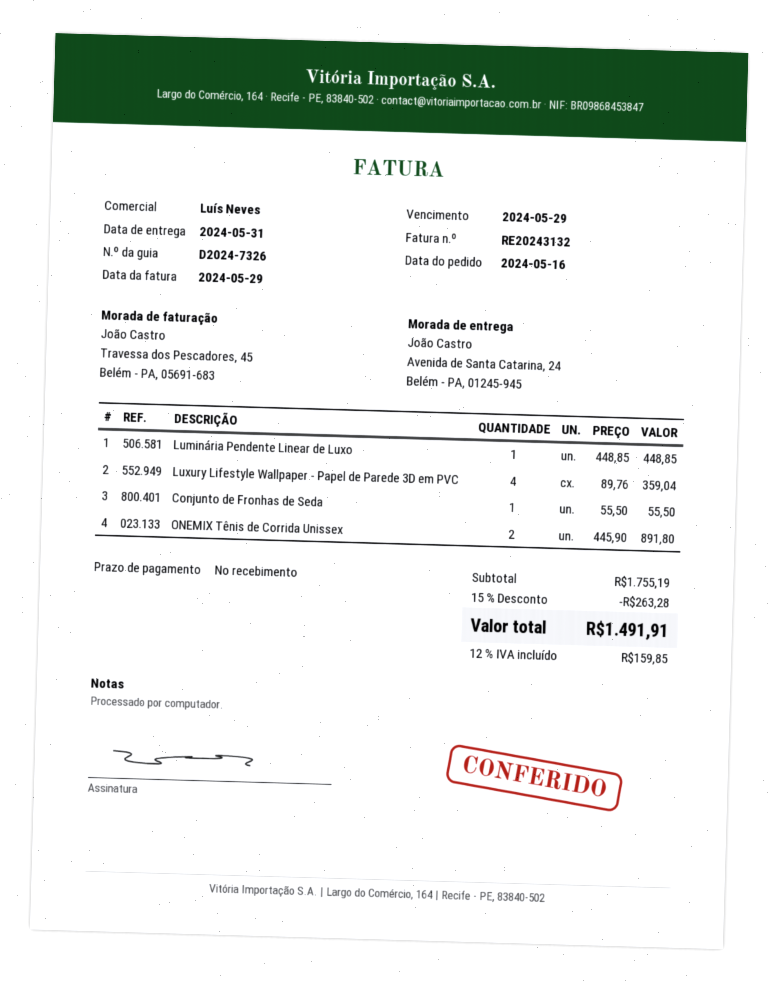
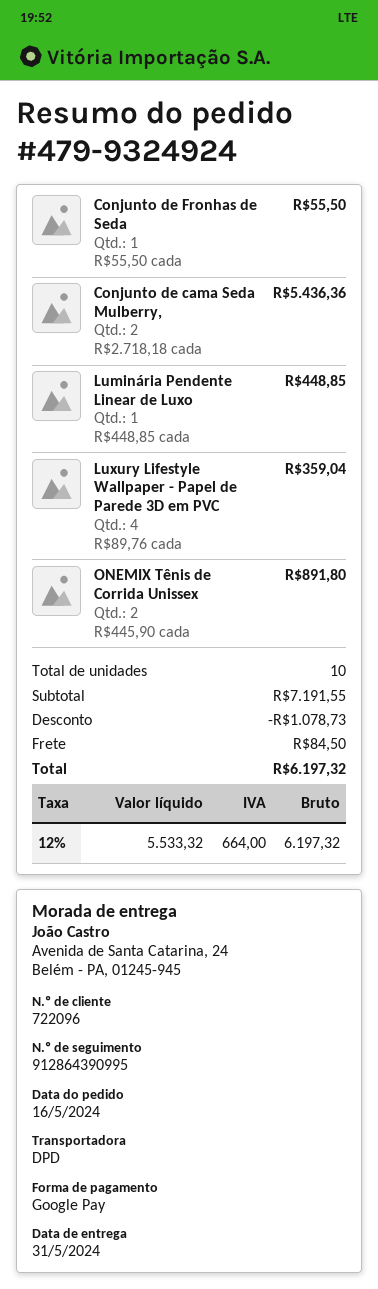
Conjunto de cama Seda Mulberry,: none -> 2 x 2718.18 = 5436.36
subtotal: 1755.19 -> 7191.55
discount: 263.28 -> 1078.73
shipping: none -> 84.50
tax: 12% = 159.85 -> 12% = 664.00
total: 1491.91 -> 6197.32

